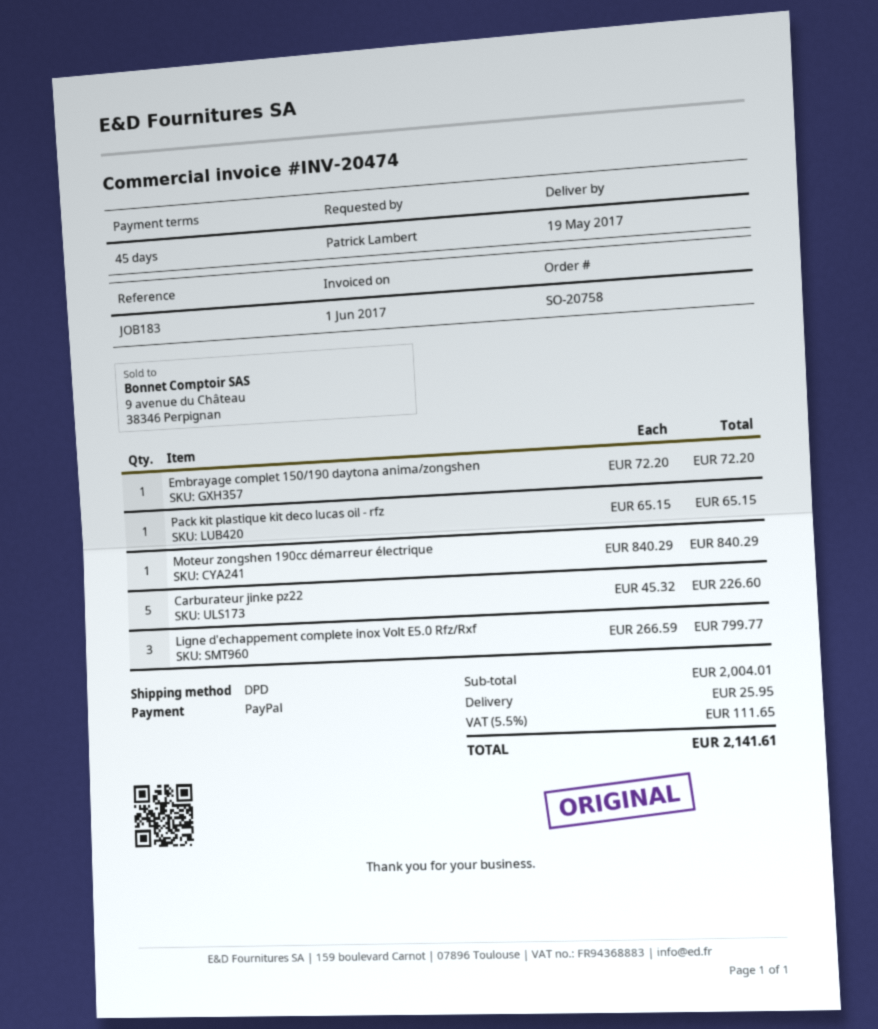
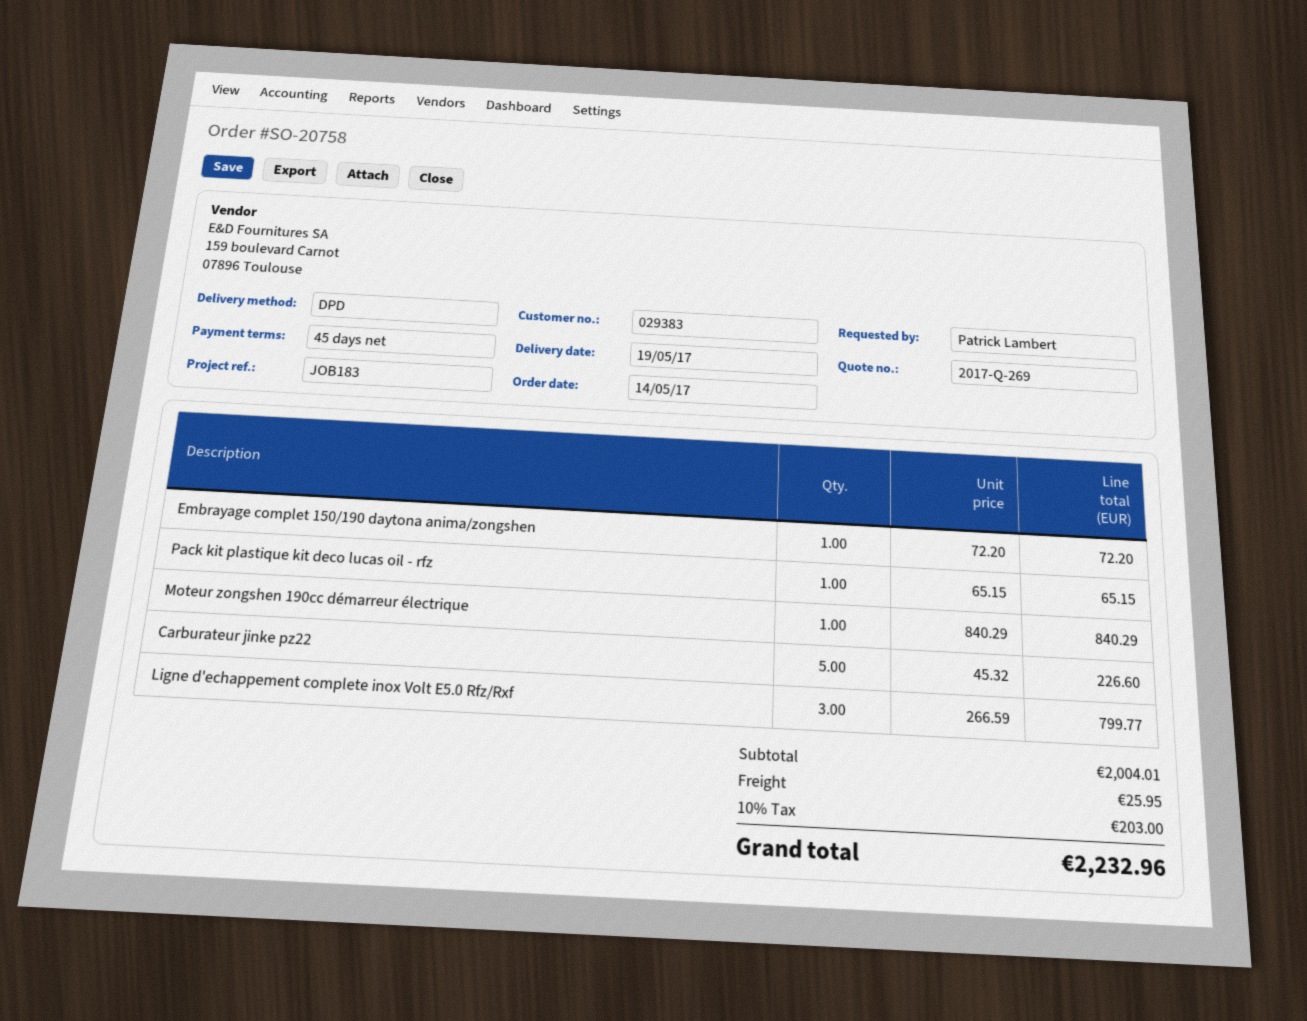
tax: 5.5% = 111.65 -> 10% = 203.00
total: 2141.61 -> 2232.96

